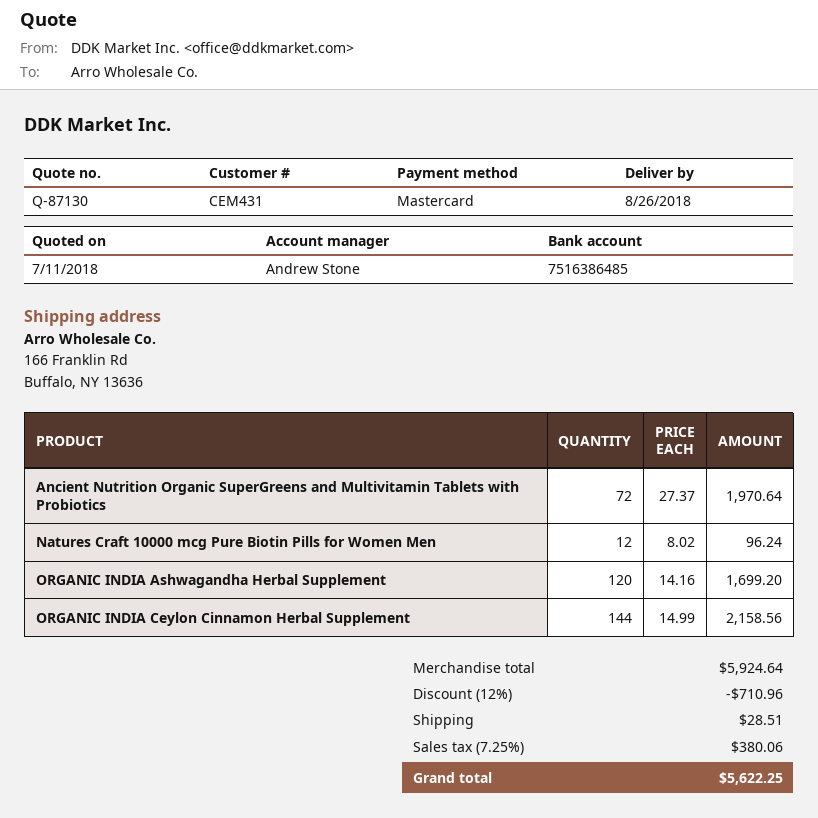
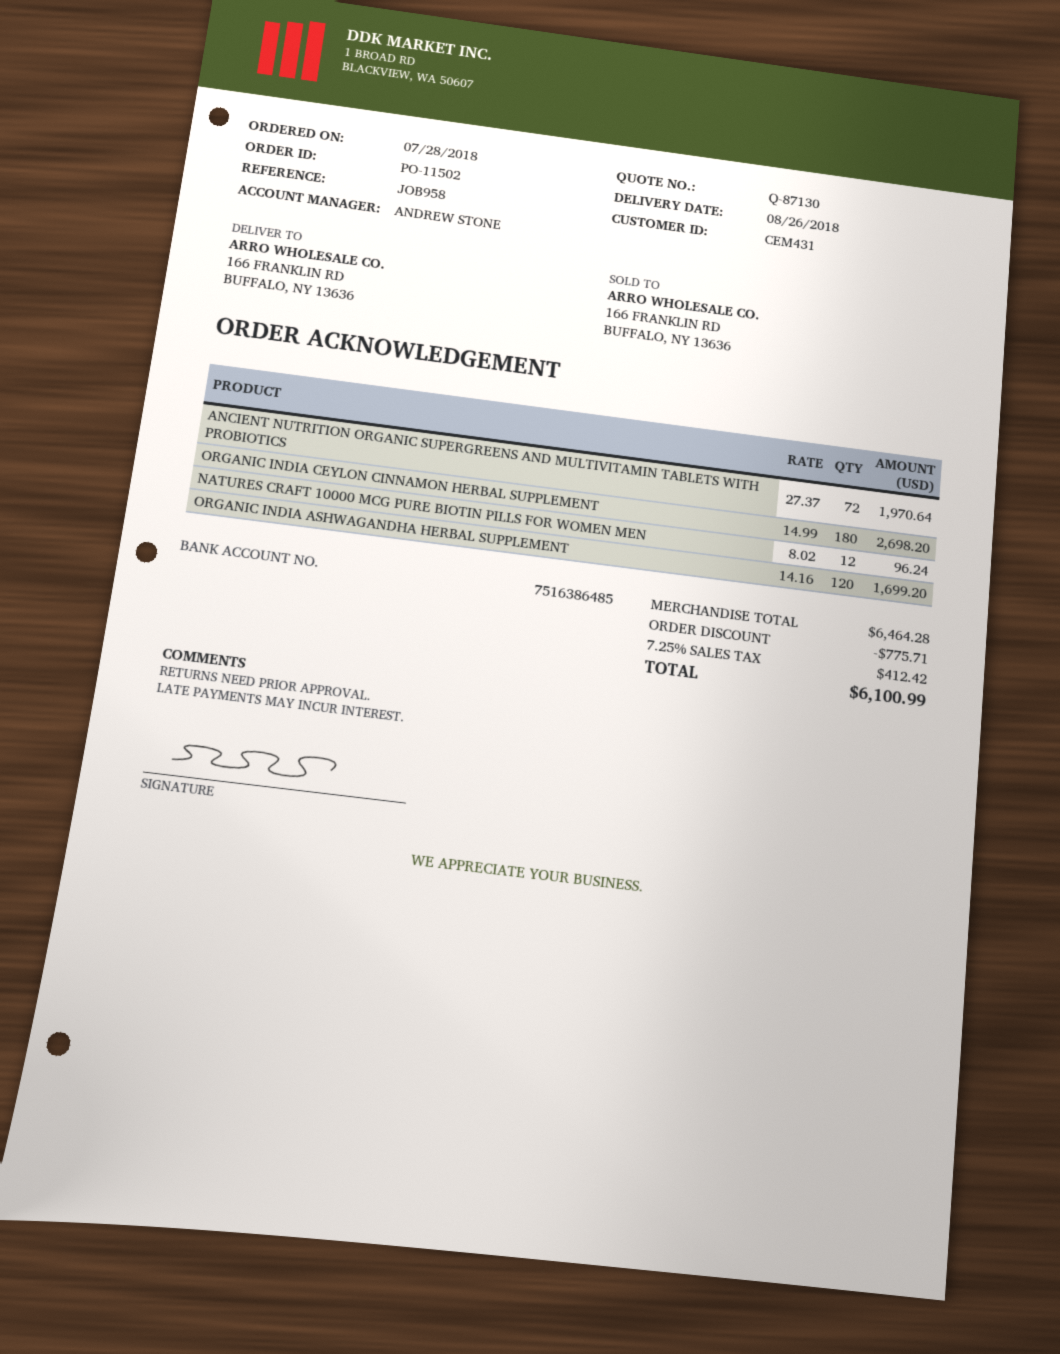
ORGANIC INDIA Ceylon Cinnamon Herbal Supplement: 144 x 14.99 = 2158.56 -> 180 x 14.99 = 2698.20
subtotal: 5924.64 -> 6464.28
discount: 710.96 -> 775.71
shipping: 28.51 -> none
tax: 7.25% = 380.06 -> 7.25% = 412.42
total: 5622.25 -> 6100.99

